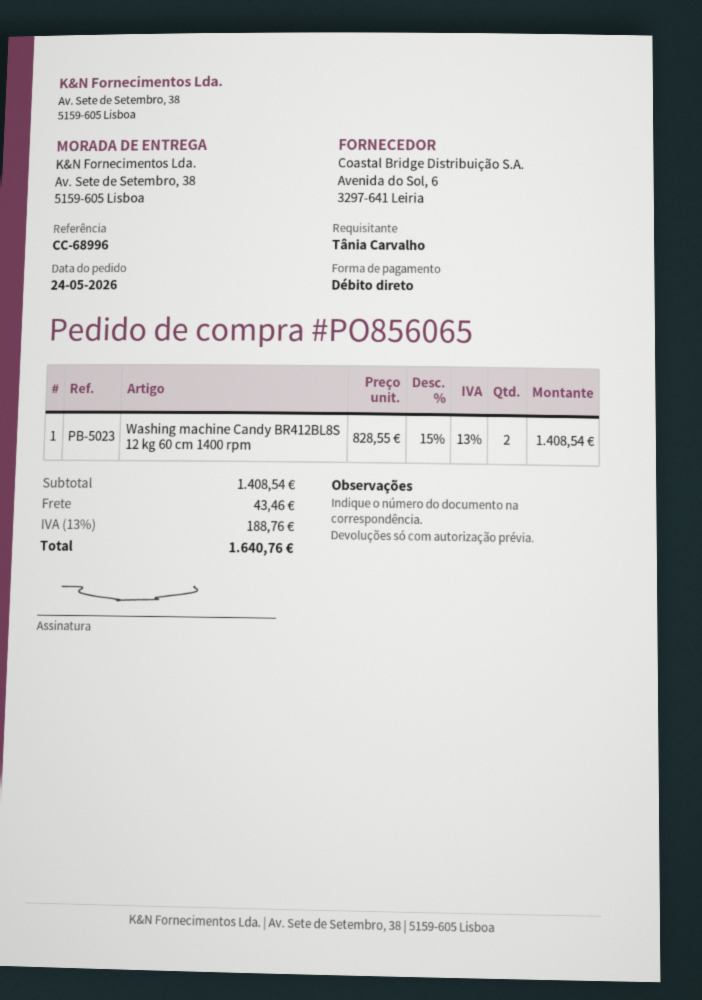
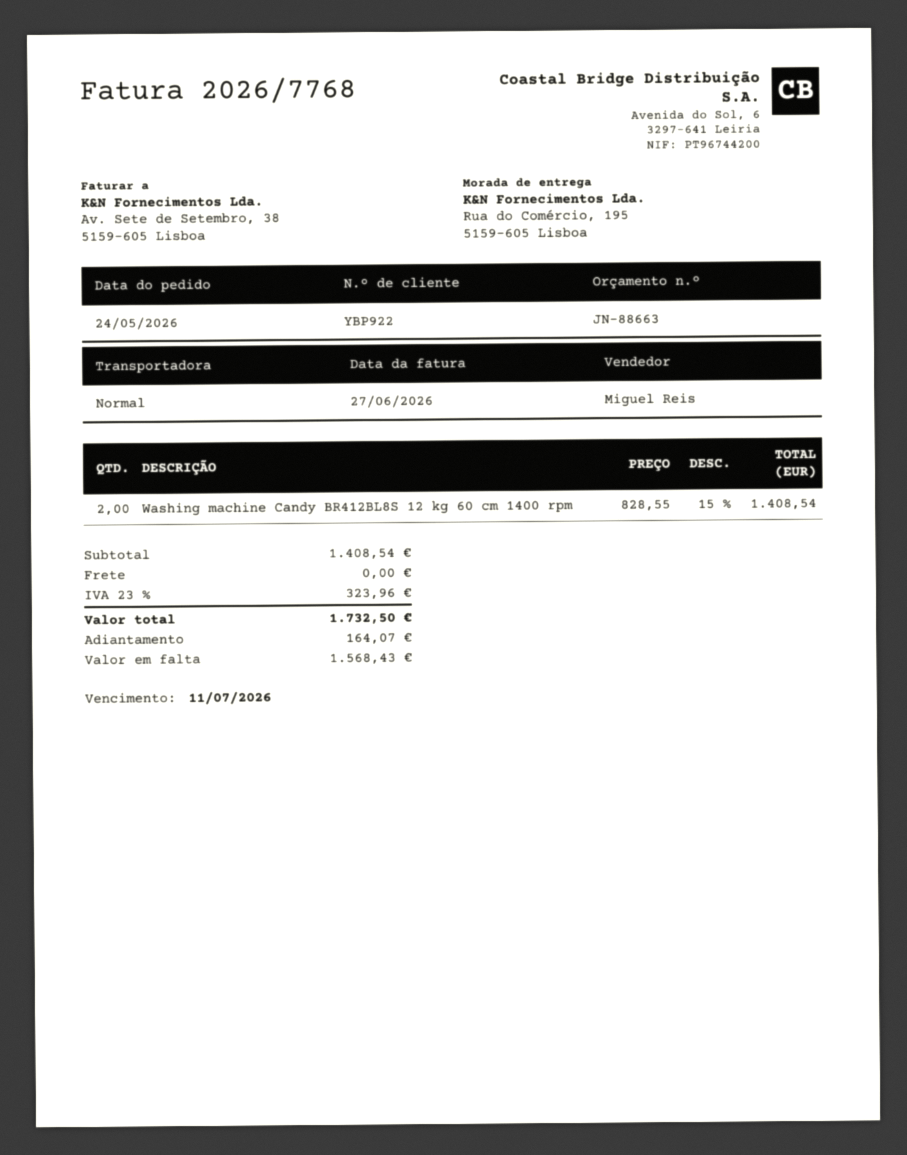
ship to: Av. Sete de Setembro, 38, 5159-605 Lisboa -> Rua do Comércio, 195, 5159-605 Lisboa
shipping: 43.46 -> 0.00
tax: 13% = 188.76 -> 23% = 323.96
total: 1640.76 -> 1732.50

